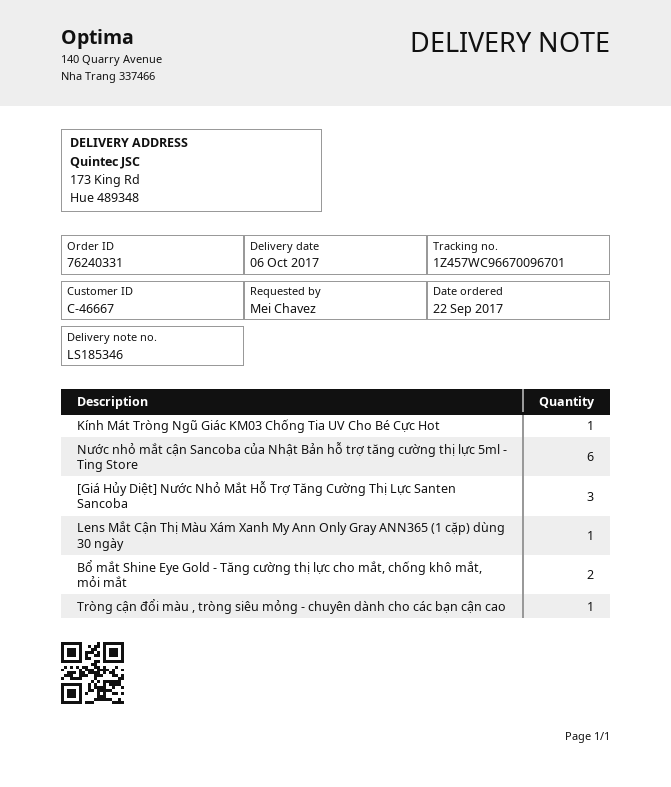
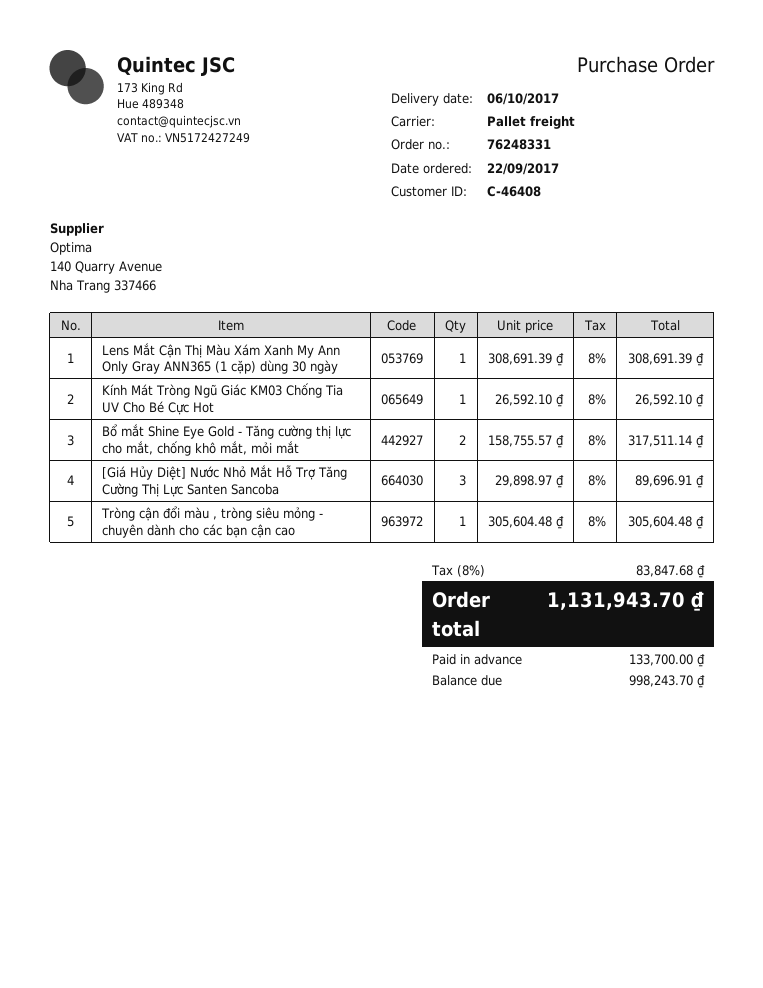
order number: 76240331 -> 76248331
customer number: C-46667 -> C-46408
Nước nhỏ mắt cận Sancoba của Nhật Bản hỗ trợ tăng cường thị lực 5ml - Ting Store: 6 -> none

